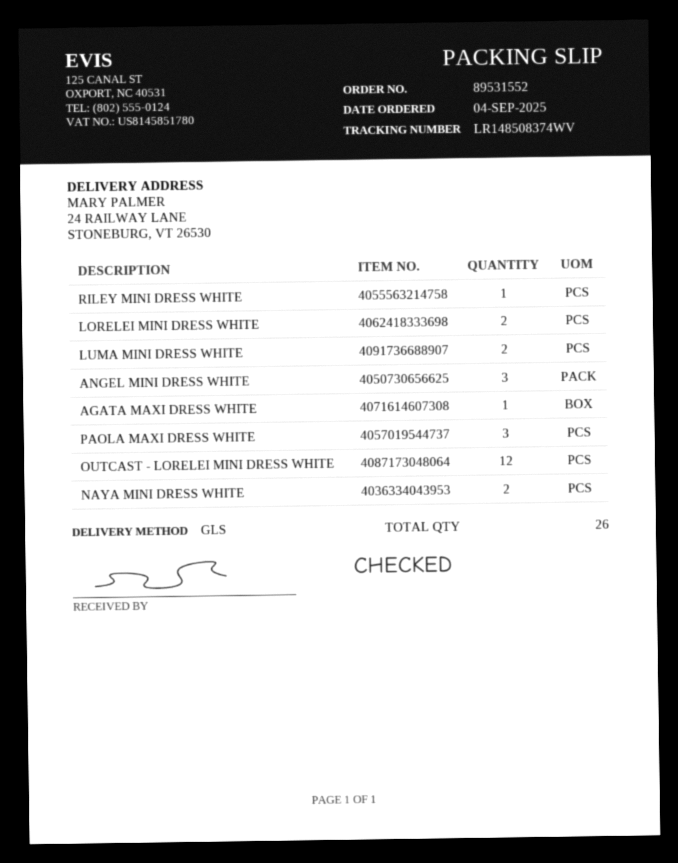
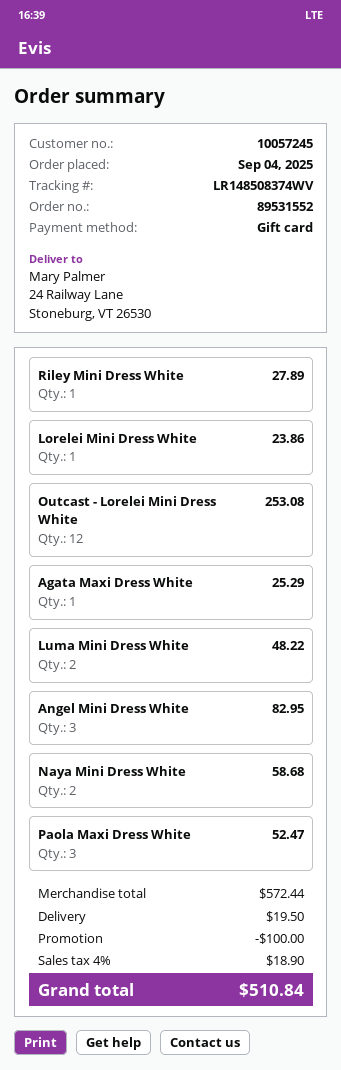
LORELEI MINI DRESS WHITE: 2 -> 1

